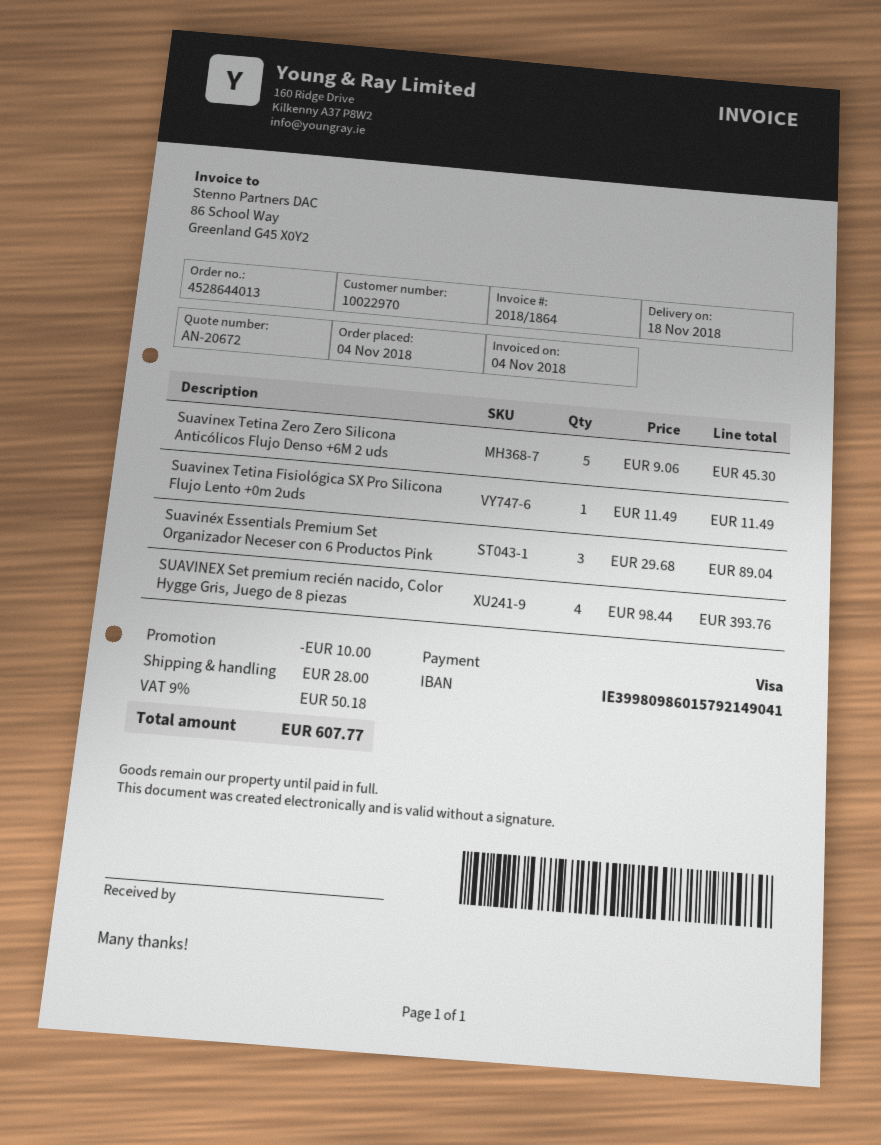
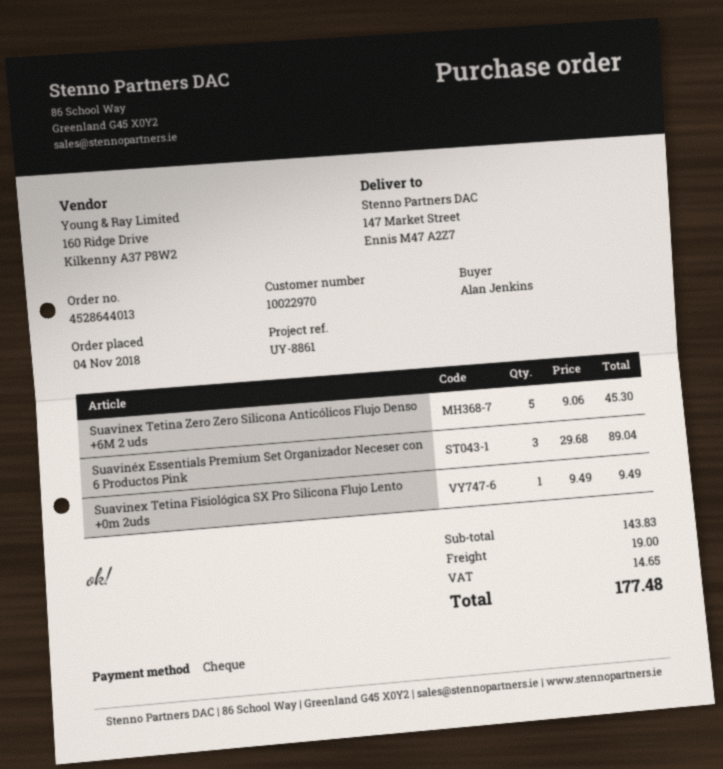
payment method: Visa -> cheque
Suavinex Tetina Fisiológica SX Pro Silicona Flujo Lento +0m 2uds: 1 x 11.49 = 11.49 -> 1 x 9.49 = 9.49
SUAVINEX Set premium recién nacido, Color Hygge Gris, Juego de 8 piezas: 4 x 98.44 = 393.76 -> none
discount: 10.00 -> none
shipping: 28.00 -> 19.00
tax: 50.18 -> 14.65
total: 607.77 -> 177.48

